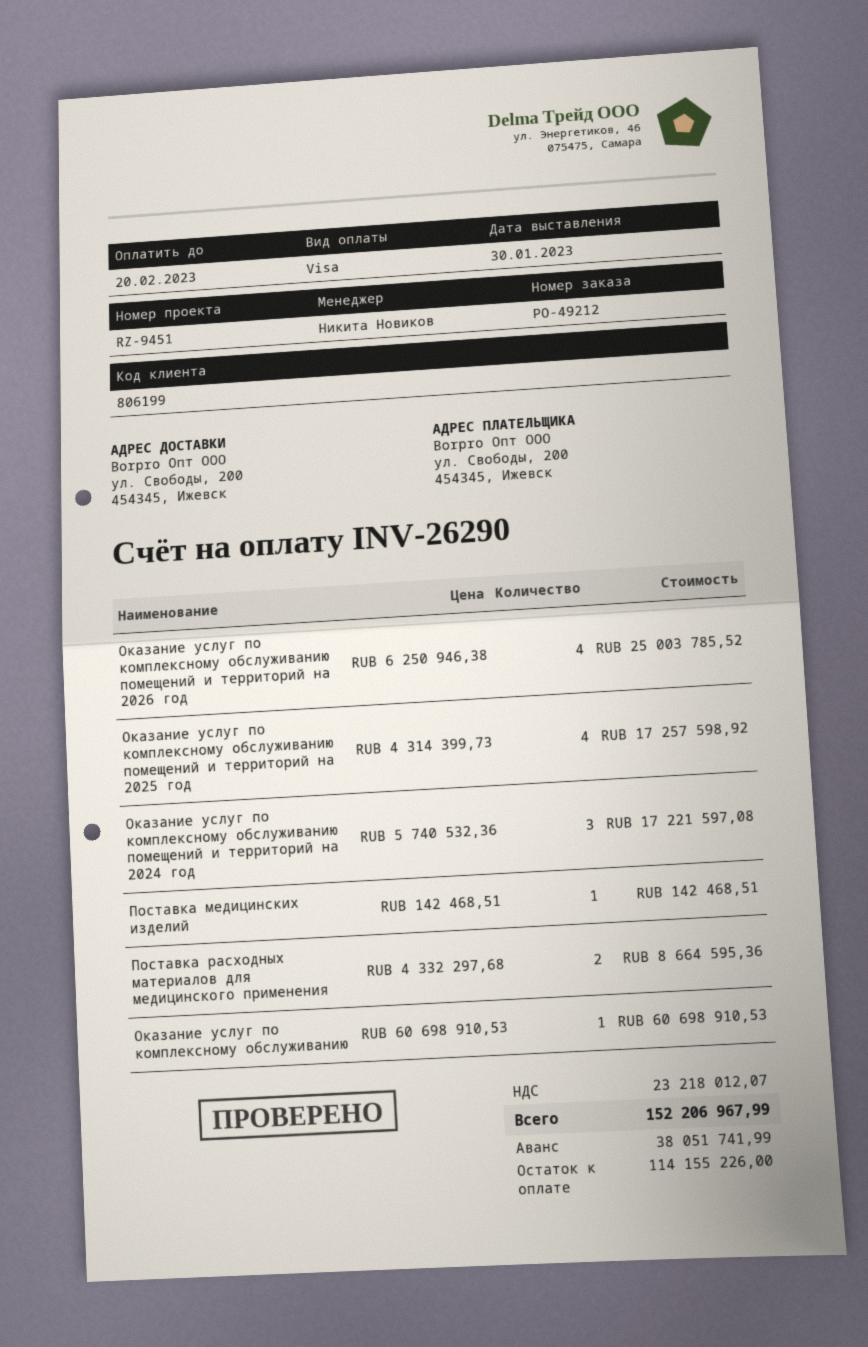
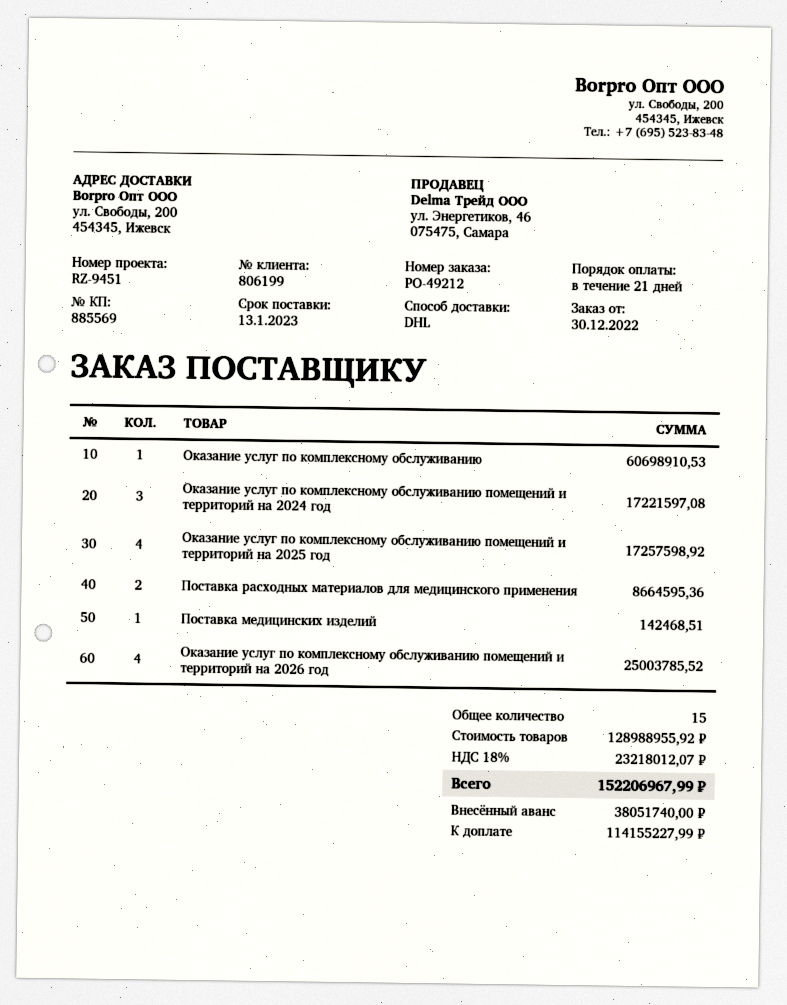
deposit: 38051741.99 -> 38051740.00
balance: 114155226.00 -> 114155227.99

